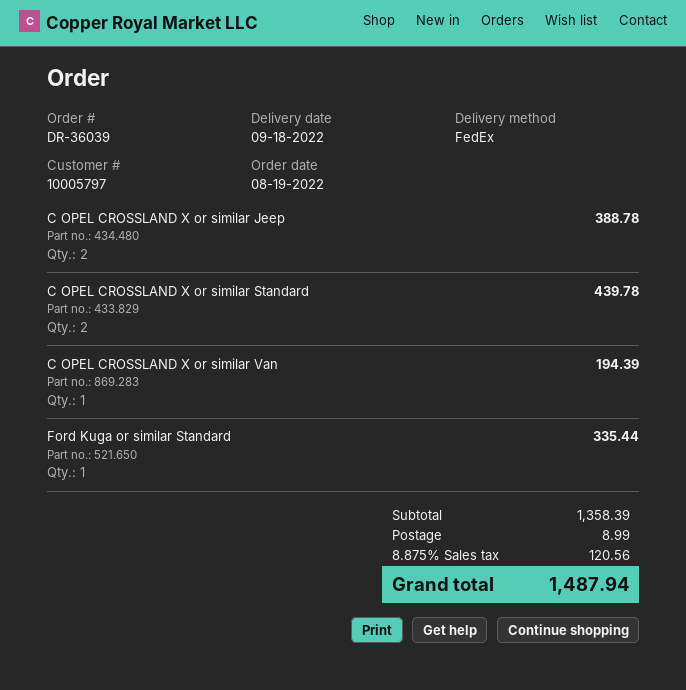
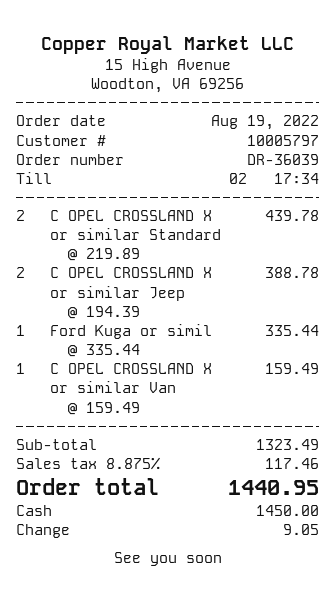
C OPEL CROSSLAND X or similar Van: 1 for 194.39 -> 1 for 159.49
subtotal: 1358.39 -> 1323.49
shipping: 8.99 -> none
tax: 8.875% = 120.56 -> 8.875% = 117.46
total: 1487.94 -> 1440.95

